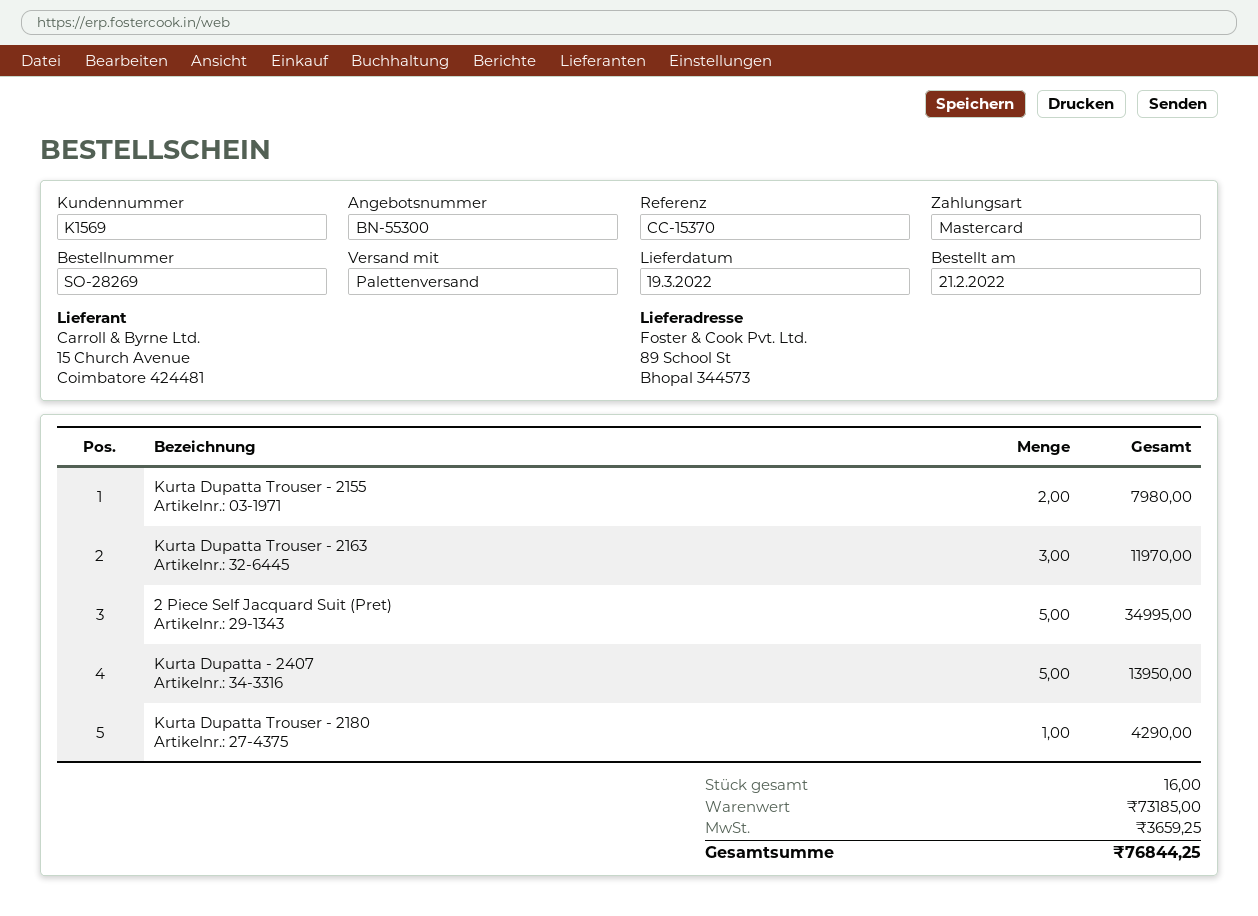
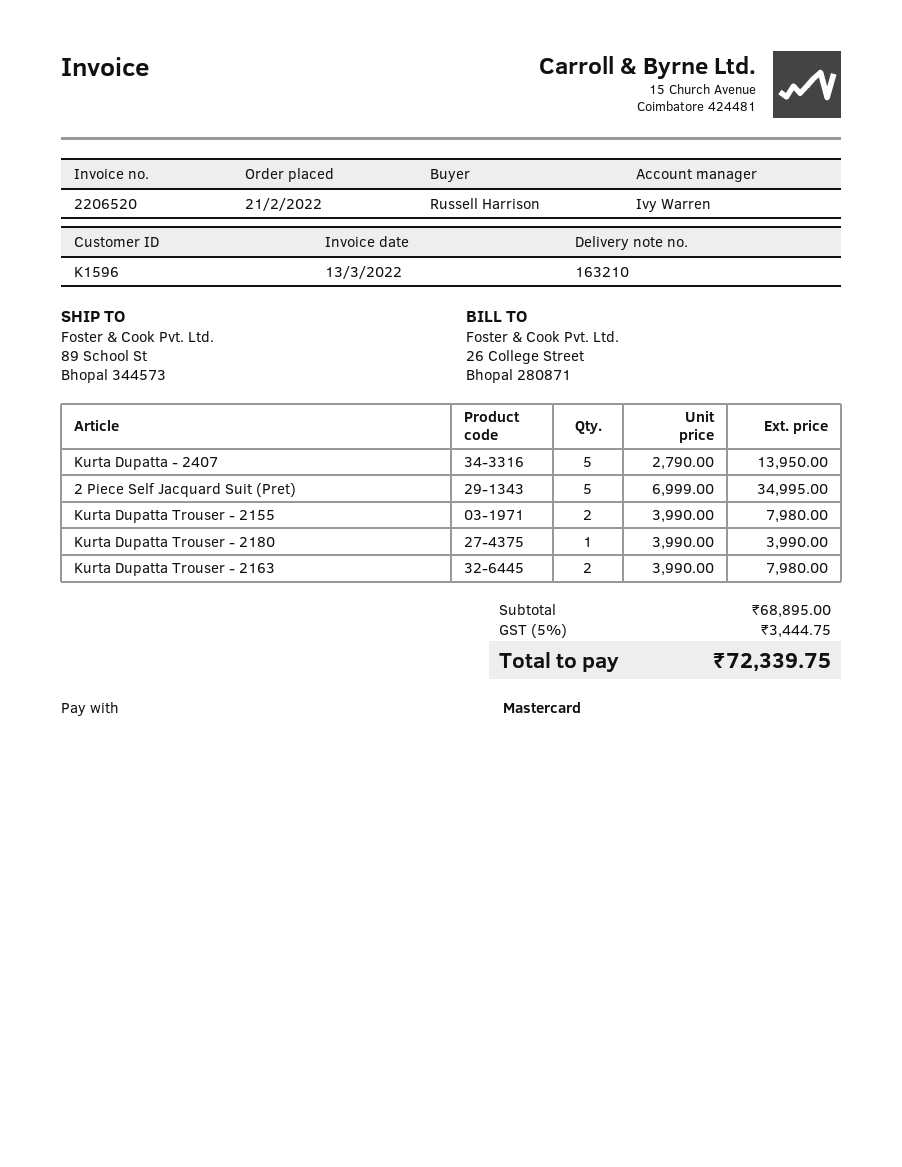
customer number: K1569 -> K1596
Kurta Dupatta Trouser - 2163: 3 for 11970.00 -> 2 for 7980.00
Kurta Dupatta Trouser - 2180: 1 for 4290.00 -> 1 for 3990.00
subtotal: 73185.00 -> 68895.00
tax: 3659.25 -> 3444.75
total: 76844.25 -> 72339.75

